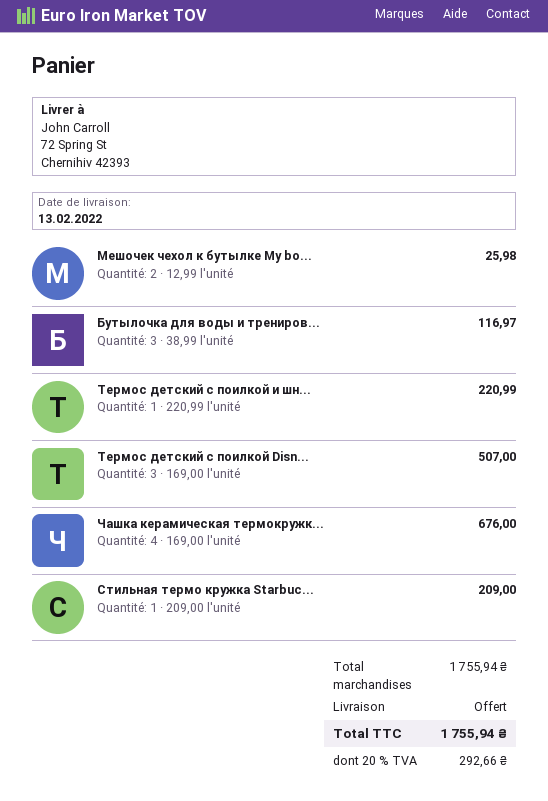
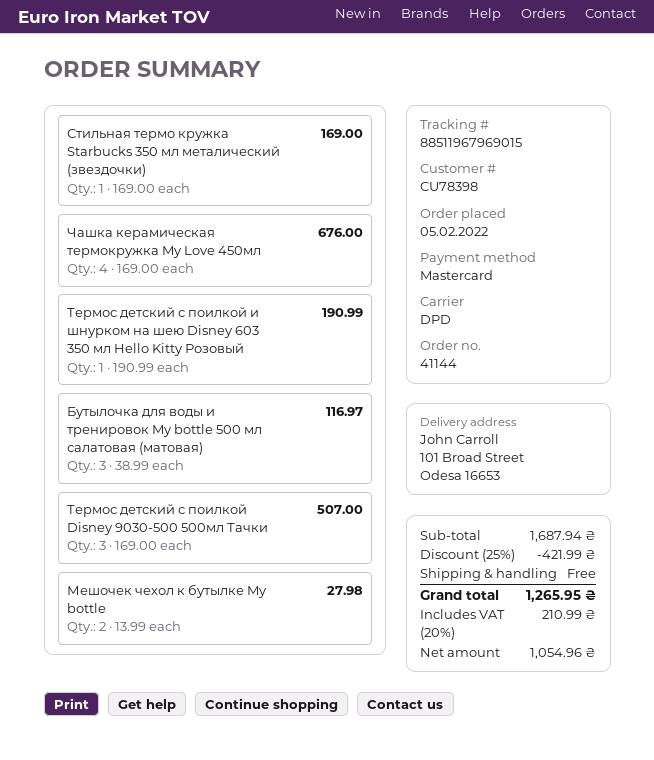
ship to: 72 Spring St, Chernihiv 42393 -> 101 Broad Street, Odesa 16653
Мешочек чехол к бутылке My bo...: 2 x 12.99 = 25.98 -> 2 x 13.99 = 27.98
Термос детский с поилкой и шн...: 1 x 220.99 = 220.99 -> 1 x 190.99 = 190.99
Стильная термо кружка Starbuc...: 1 x 209.00 = 209.00 -> 1 x 169.00 = 169.00
subtotal: 1755.94 -> 1687.94
discount: none -> 25% = 421.99
tax: 20% = 292.66 -> 20% = 210.99
total: 1755.94 -> 1265.95

